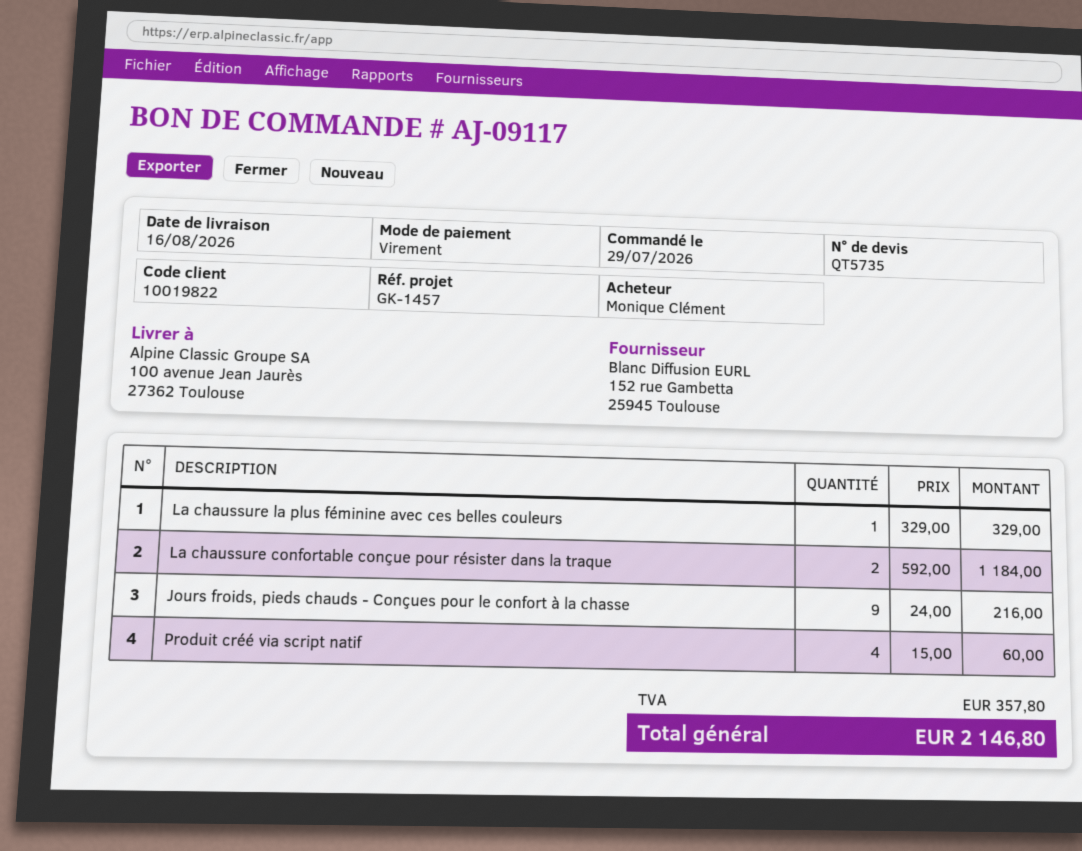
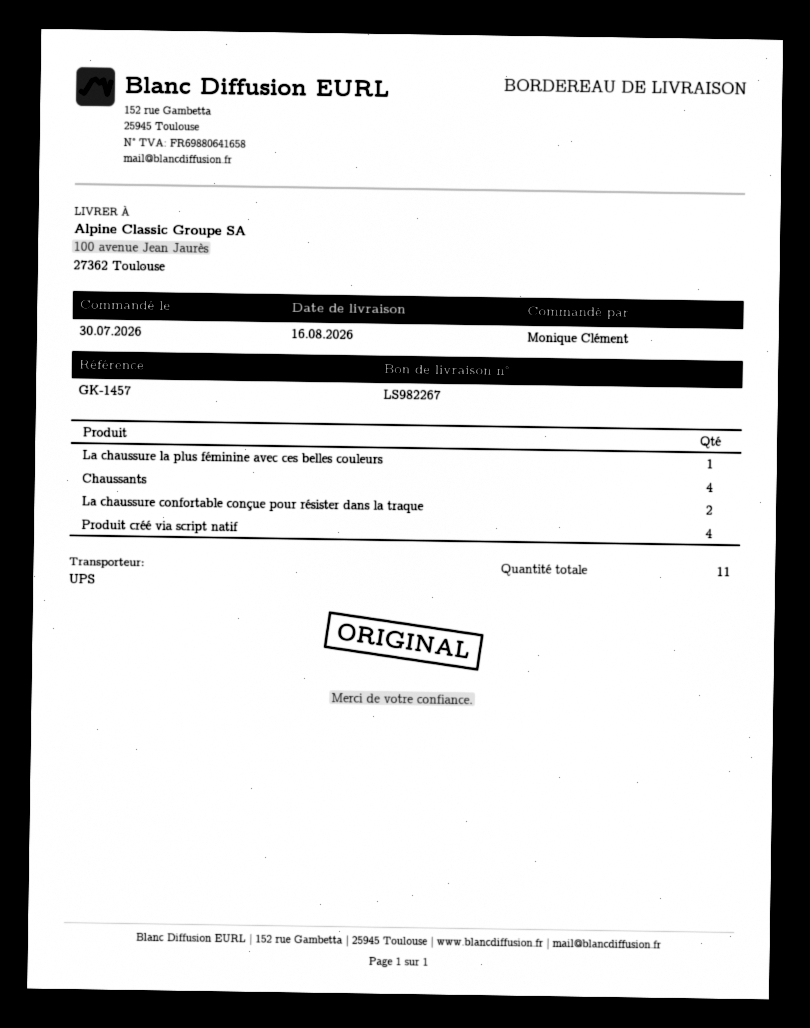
order date: 2026-07-29 -> 2026-07-30
Jours froids, pieds chauds - Conçues pour le confort à la chasse: 9 -> none
Chaussants: none -> 4

